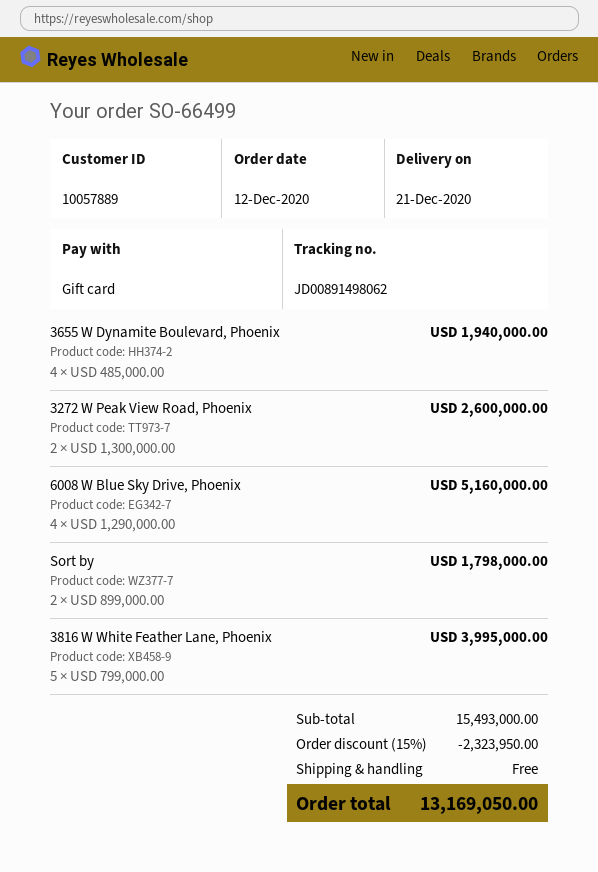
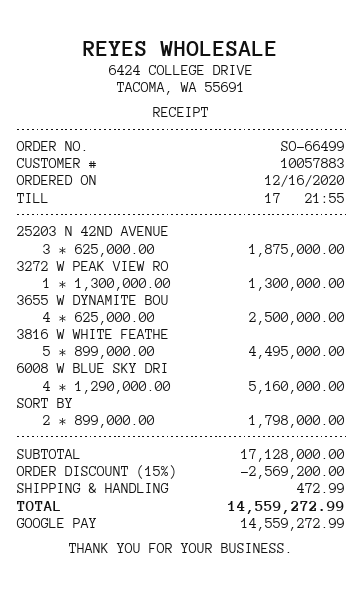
order date: 2020-12-12 -> 2020-12-16
customer number: 10057889 -> 10057883
payment method: gift card -> Google Pay
3655 W Dynamite Boulevard, Phoenix: 4 x 485000.00 = 1940000.00 -> 4 x 625000.00 = 2500000.00
3272 W Peak View Road, Phoenix: 2 x 1300000.00 = 2600000.00 -> 1 x 1300000.00 = 1300000.00
3816 W White Feather Lane, Phoenix: 5 x 799000.00 = 3995000.00 -> 5 x 899000.00 = 4495000.00
25203 N 42ND AVENUE: none -> 3 x 625000.00 = 1875000.00
subtotal: 15493000.00 -> 17128000.00
discount: 15% = 2323950.00 -> 15% = 2569200.00
shipping: 0.00 -> 472.99
total: 13169050.00 -> 14559272.99

